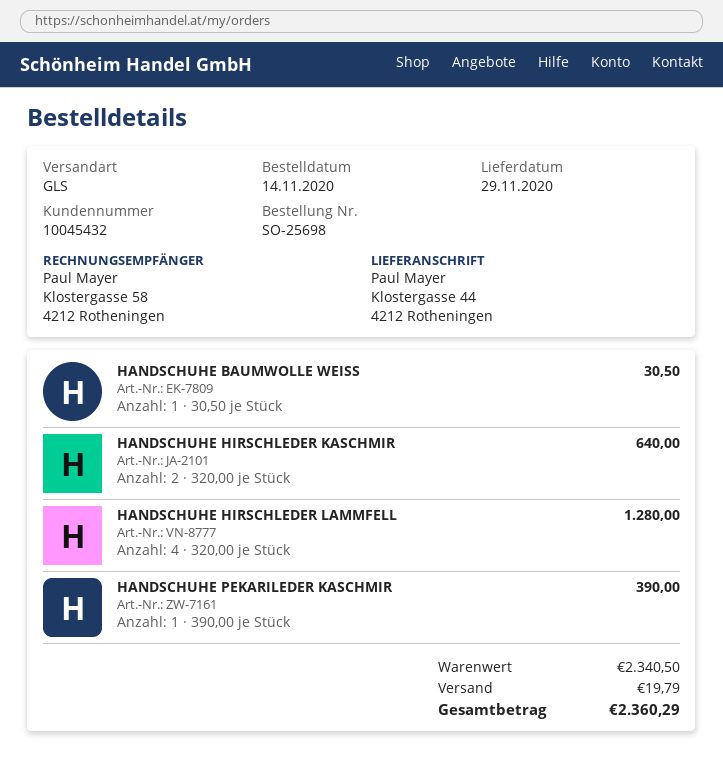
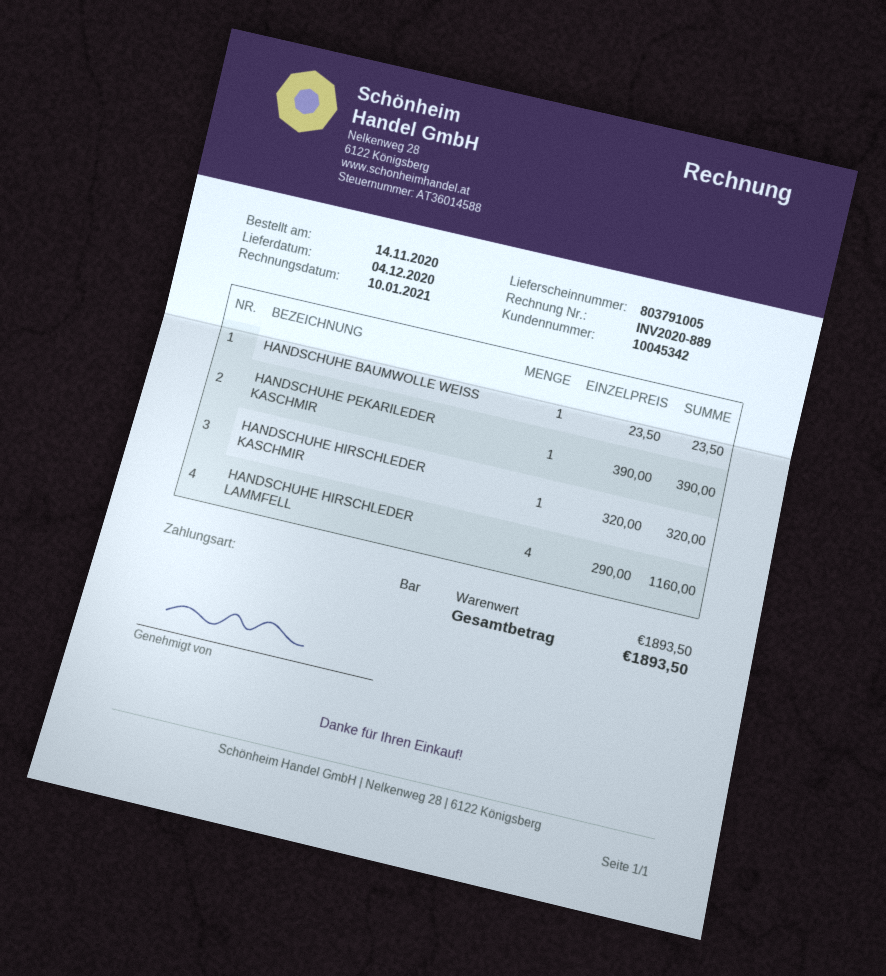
delivery date: 2020-11-29 -> 2020-12-04
customer number: 10045432 -> 10045342
HANDSCHUHE BAUMWOLLE WEISS: 1 x 30.50 = 30.50 -> 1 x 23.50 = 23.50
HANDSCHUHE HIRSCHLEDER KASCHMIR: 2 x 320.00 = 640.00 -> 1 x 320.00 = 320.00
HANDSCHUHE HIRSCHLEDER LAMMFELL: 4 x 320.00 = 1280.00 -> 4 x 290.00 = 1160.00
subtotal: 2340.50 -> 1893.50
shipping: 19.79 -> none
total: 2360.29 -> 1893.50

